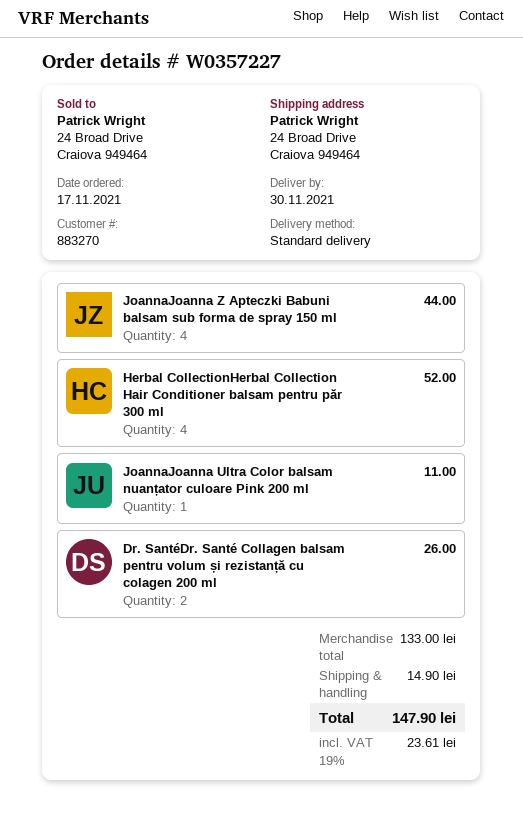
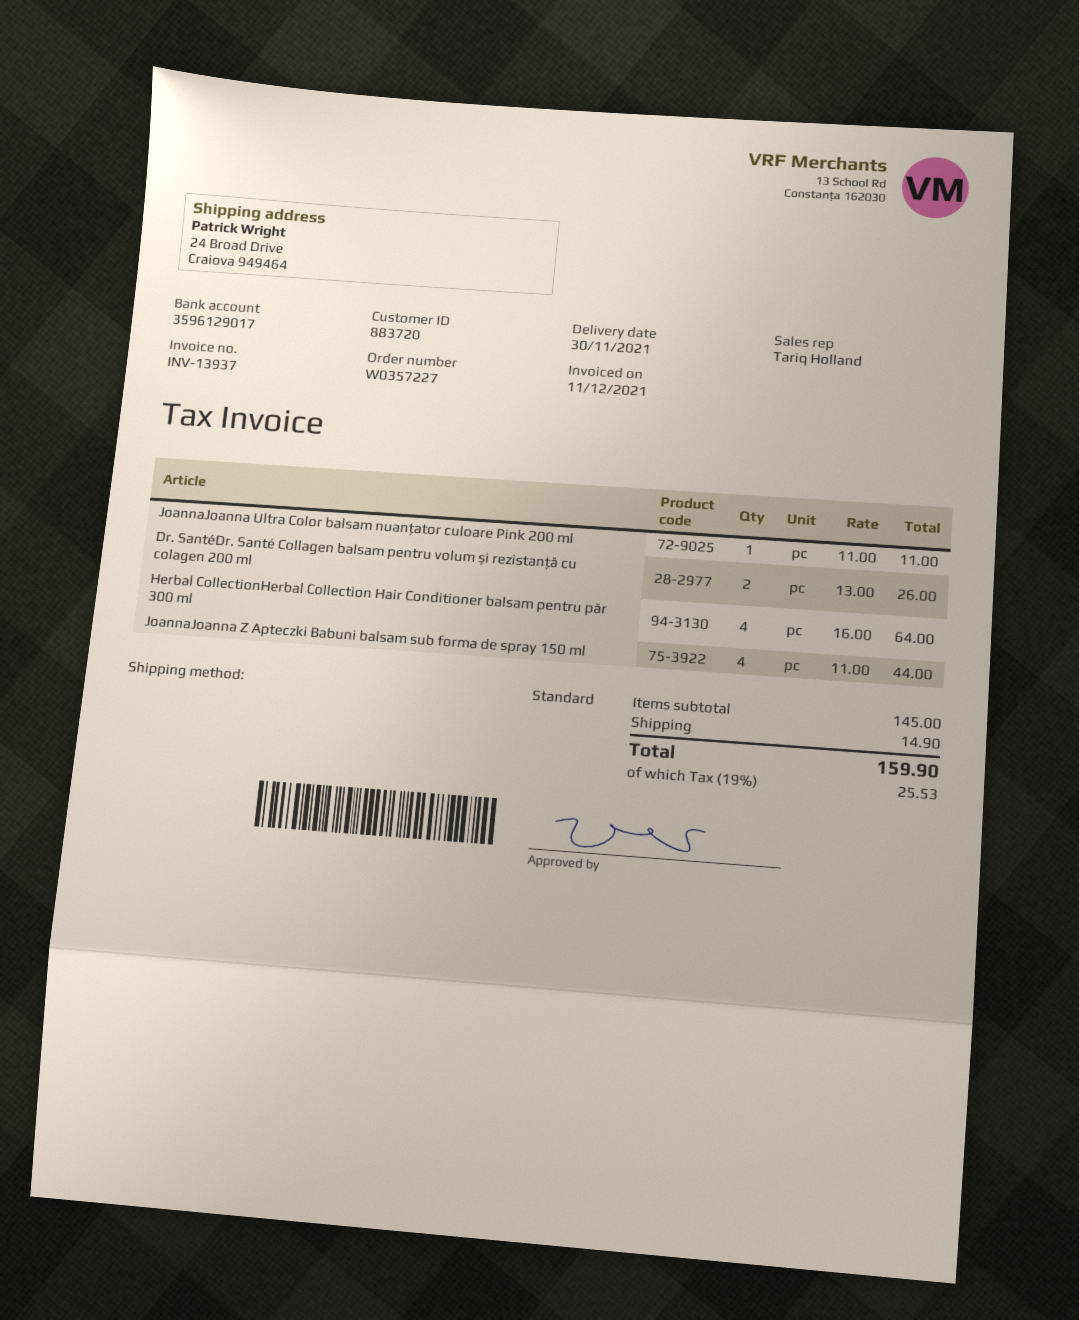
customer number: 883270 -> 883720
Herbal CollectionHerbal Collection Hair Conditioner balsam pentru păr 300 ml: 4 for 52.00 -> 4 for 64.00
subtotal: 133.00 -> 145.00
tax: 19% = 23.61 -> 19% = 25.53
total: 147.90 -> 159.90

